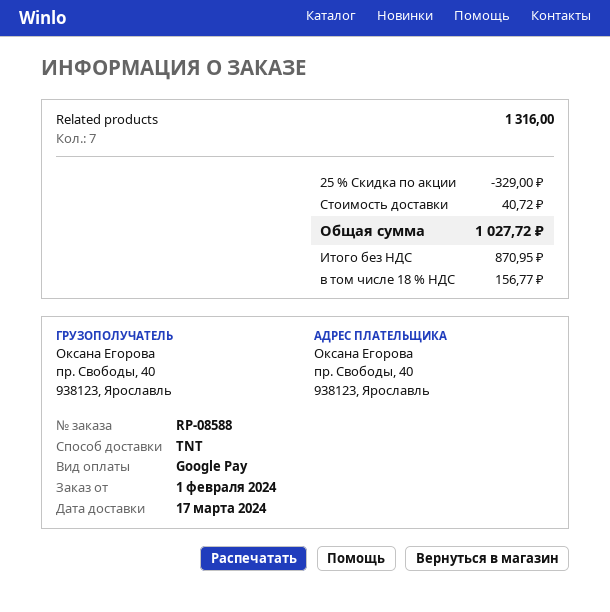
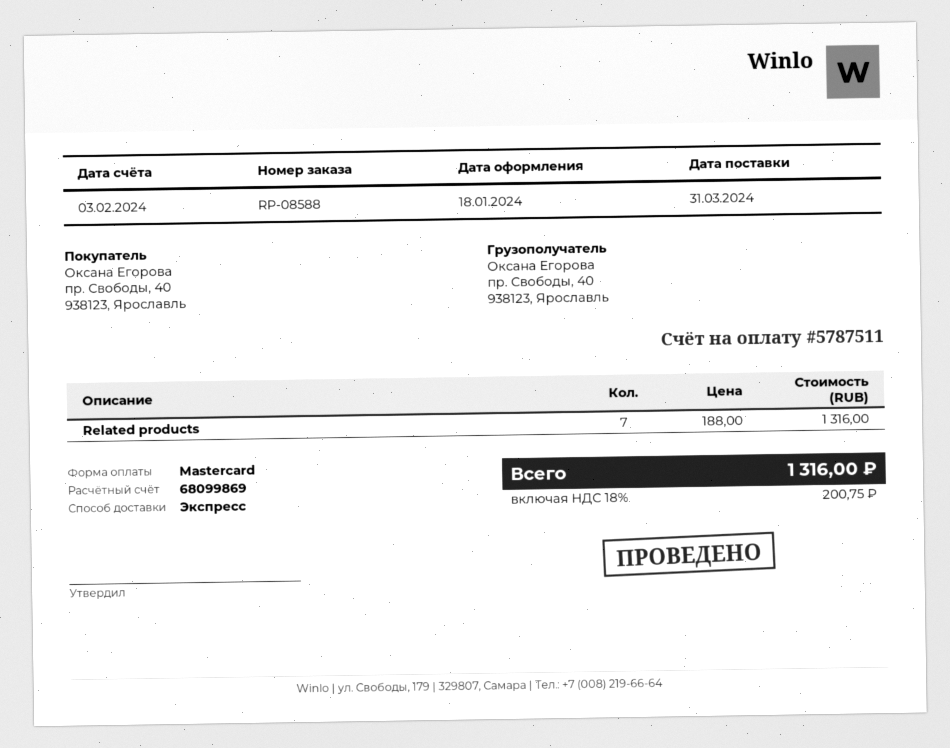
order date: 2024-02-01 -> 2024-01-18
delivery date: 2024-03-17 -> 2024-03-31
payment method: Google Pay -> Mastercard
shipping method: TNT -> express
discount: 25% = 329.00 -> none
shipping: 40.72 -> none
tax: 18% = 156.77 -> 18% = 200.75
total: 1027.72 -> 1316.00

